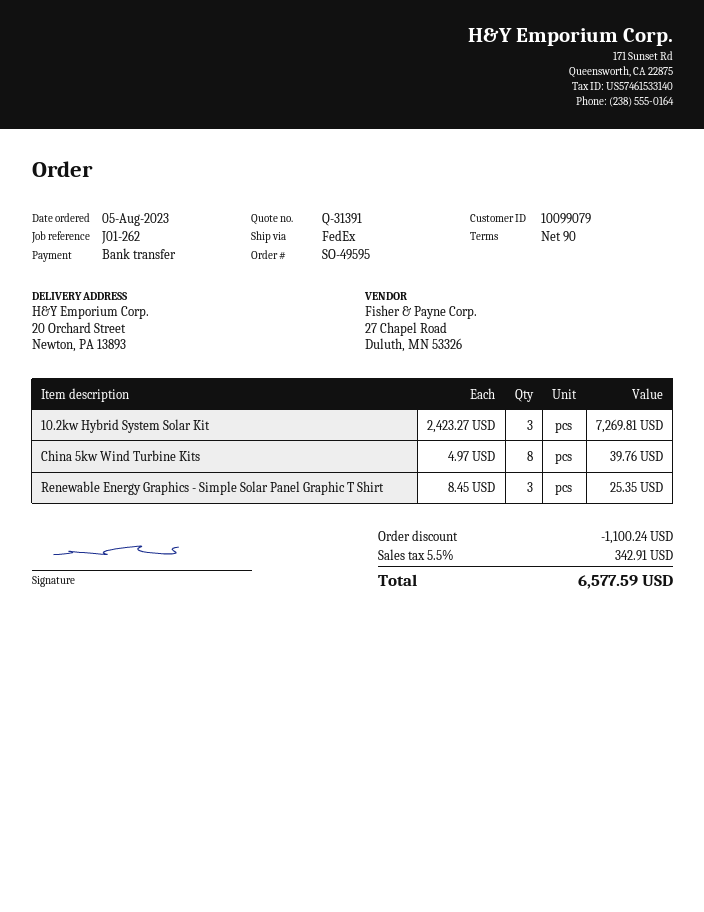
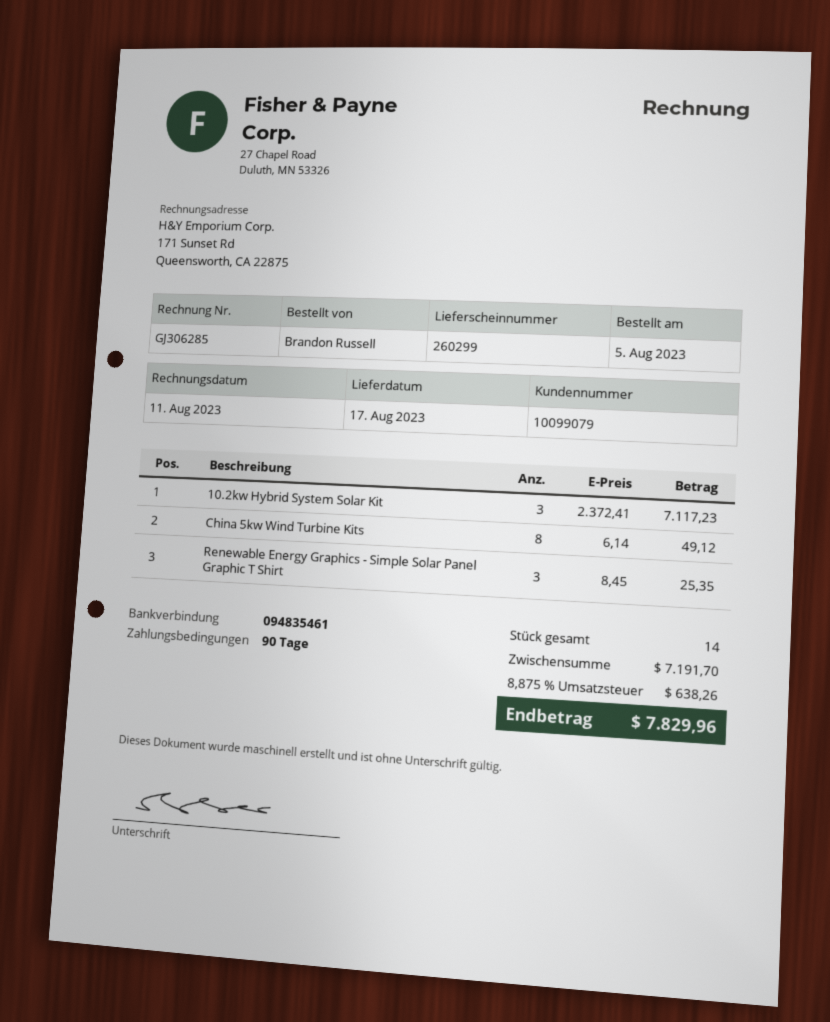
10.2kw Hybrid System Solar Kit: 3 x 2423.27 = 7269.81 -> 3 x 2372.41 = 7117.23
China 5kw Wind Turbine Kits: 8 x 4.97 = 39.76 -> 8 x 6.14 = 49.12
discount: 1100.24 -> none
tax: 5.5% = 342.91 -> 8.875% = 638.26
total: 6577.59 -> 7829.96

